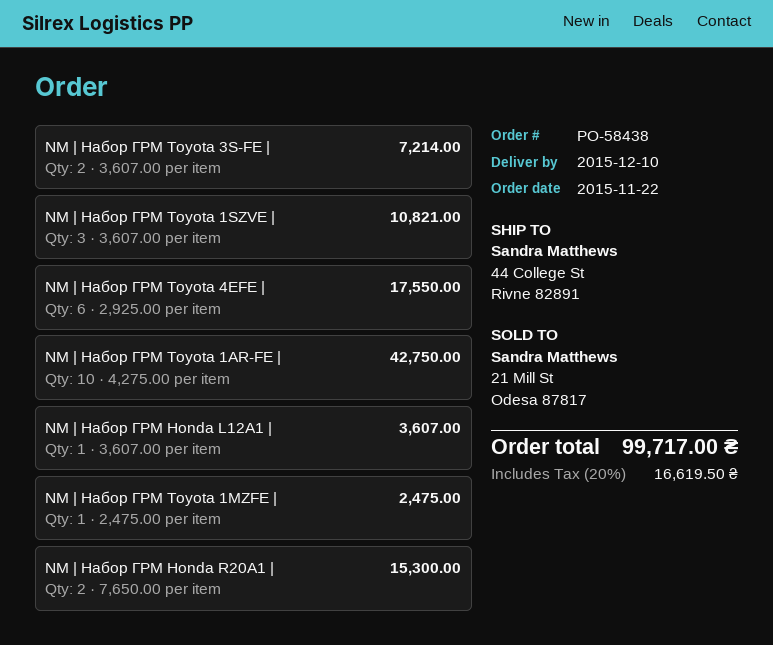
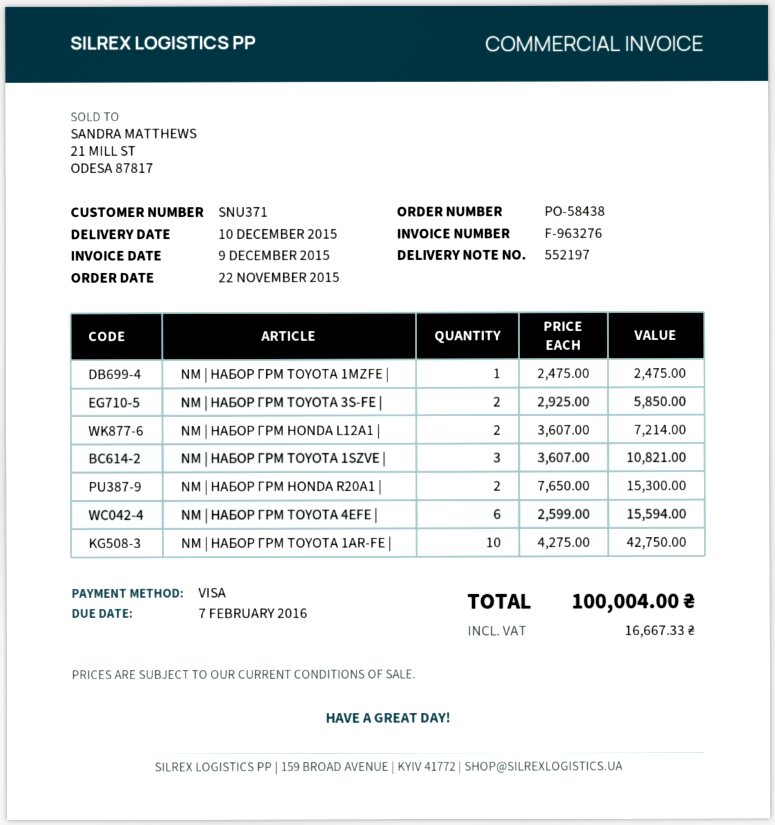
NM | Набор ГРМ Toyota 3S-FE |: 2 x 3607.00 = 7214.00 -> 2 x 2925.00 = 5850.00
NM | Набор ГРМ Toyota 4EFE |: 6 x 2925.00 = 17550.00 -> 6 x 2599.00 = 15594.00
NM | Набор ГРМ Honda L12A1 |: 1 x 3607.00 = 3607.00 -> 2 x 3607.00 = 7214.00
tax: 16619.50 -> 16667.33
total: 99717.00 -> 100004.00

